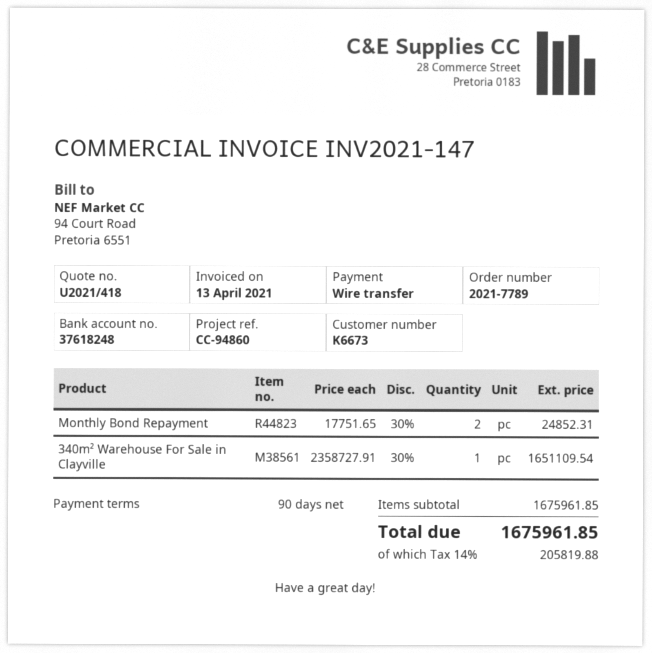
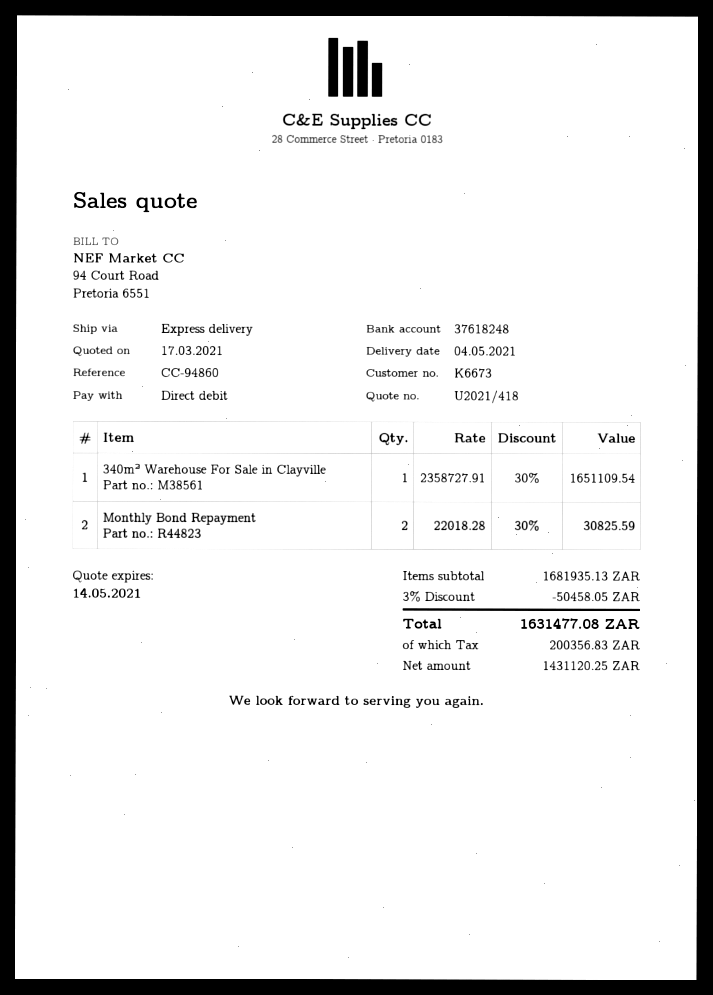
payment method: bank transfer -> direct debit
Monthly Bond Repayment: 2 x 17751.65 - 30% = 24852.31 -> 2 x 22018.28 - 30% = 30825.59
subtotal: 1675961.85 -> 1681935.13
discount: none -> 3% = 50458.05
tax: 205819.88 -> 200356.83
total: 1675961.85 -> 1631477.08

